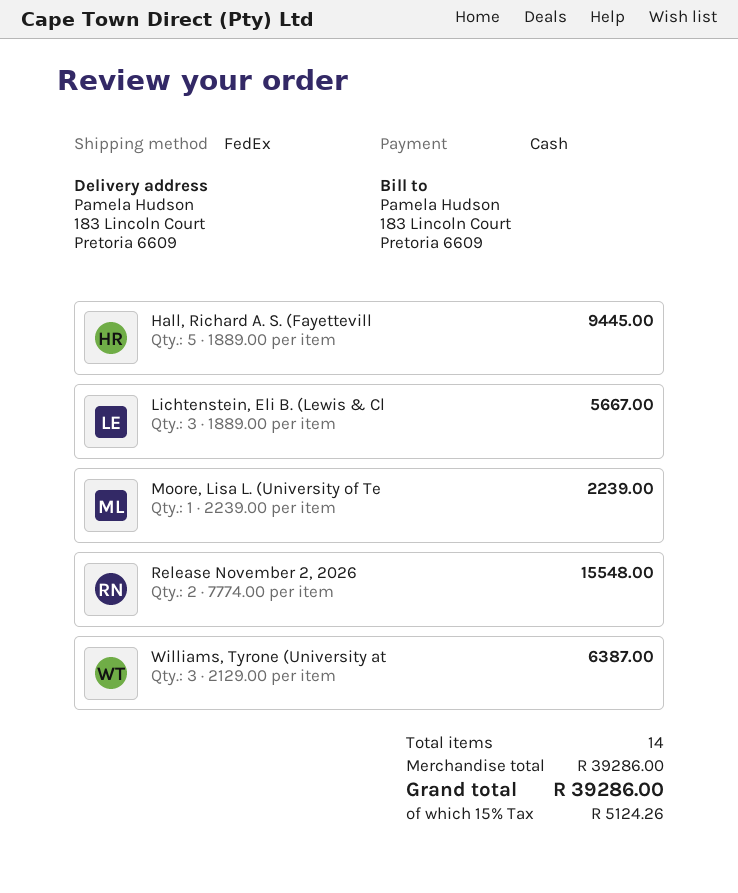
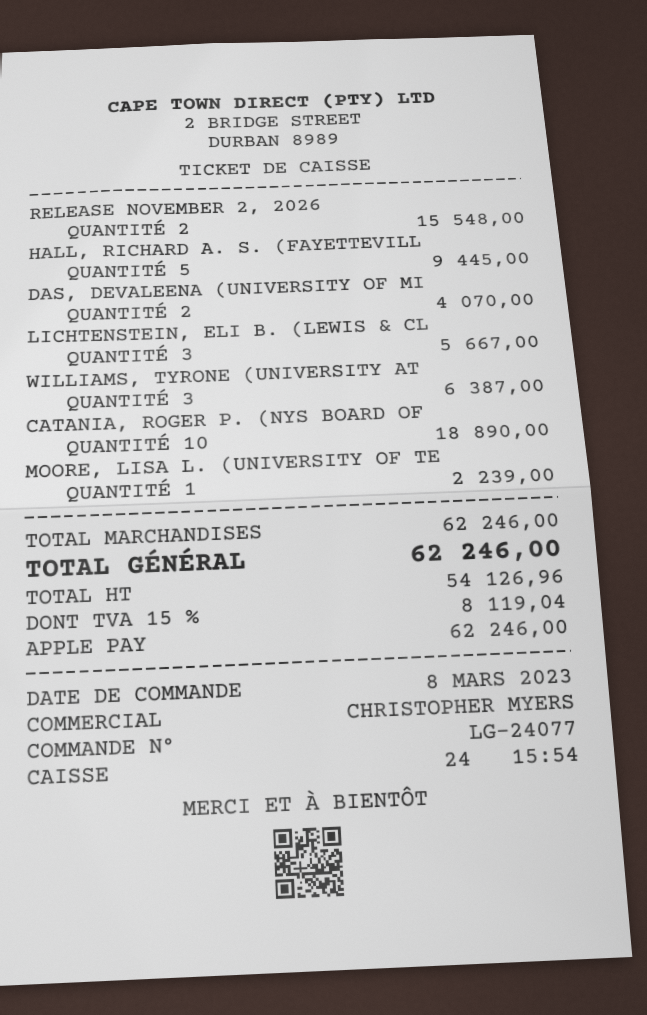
payment method: cash -> Apple Pay
DAS, DEVALEENA (UNIVERSITY OF MI: none -> 2 for 4070.00
CATANIA, ROGER P. (NYS BOARD OF: none -> 10 for 18890.00
subtotal: 39286.00 -> 62246.00
tax: 15% = 5124.26 -> 15% = 8119.04
total: 39286.00 -> 62246.00

